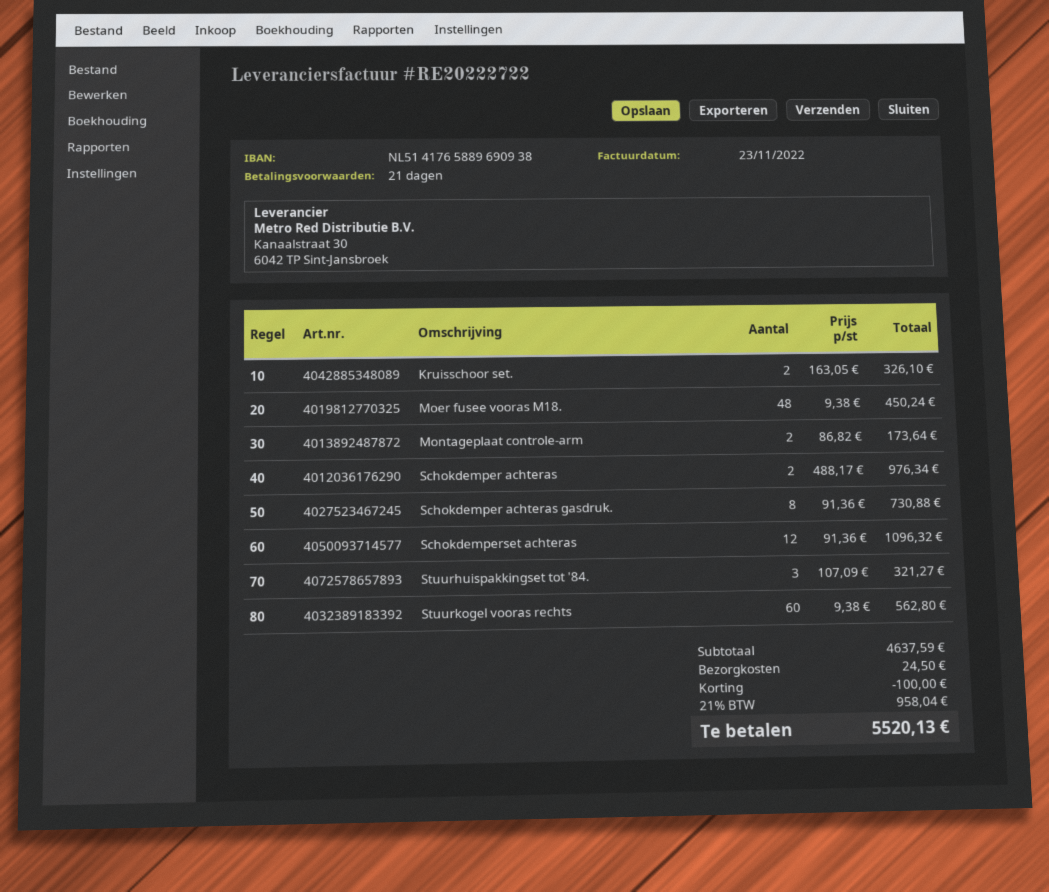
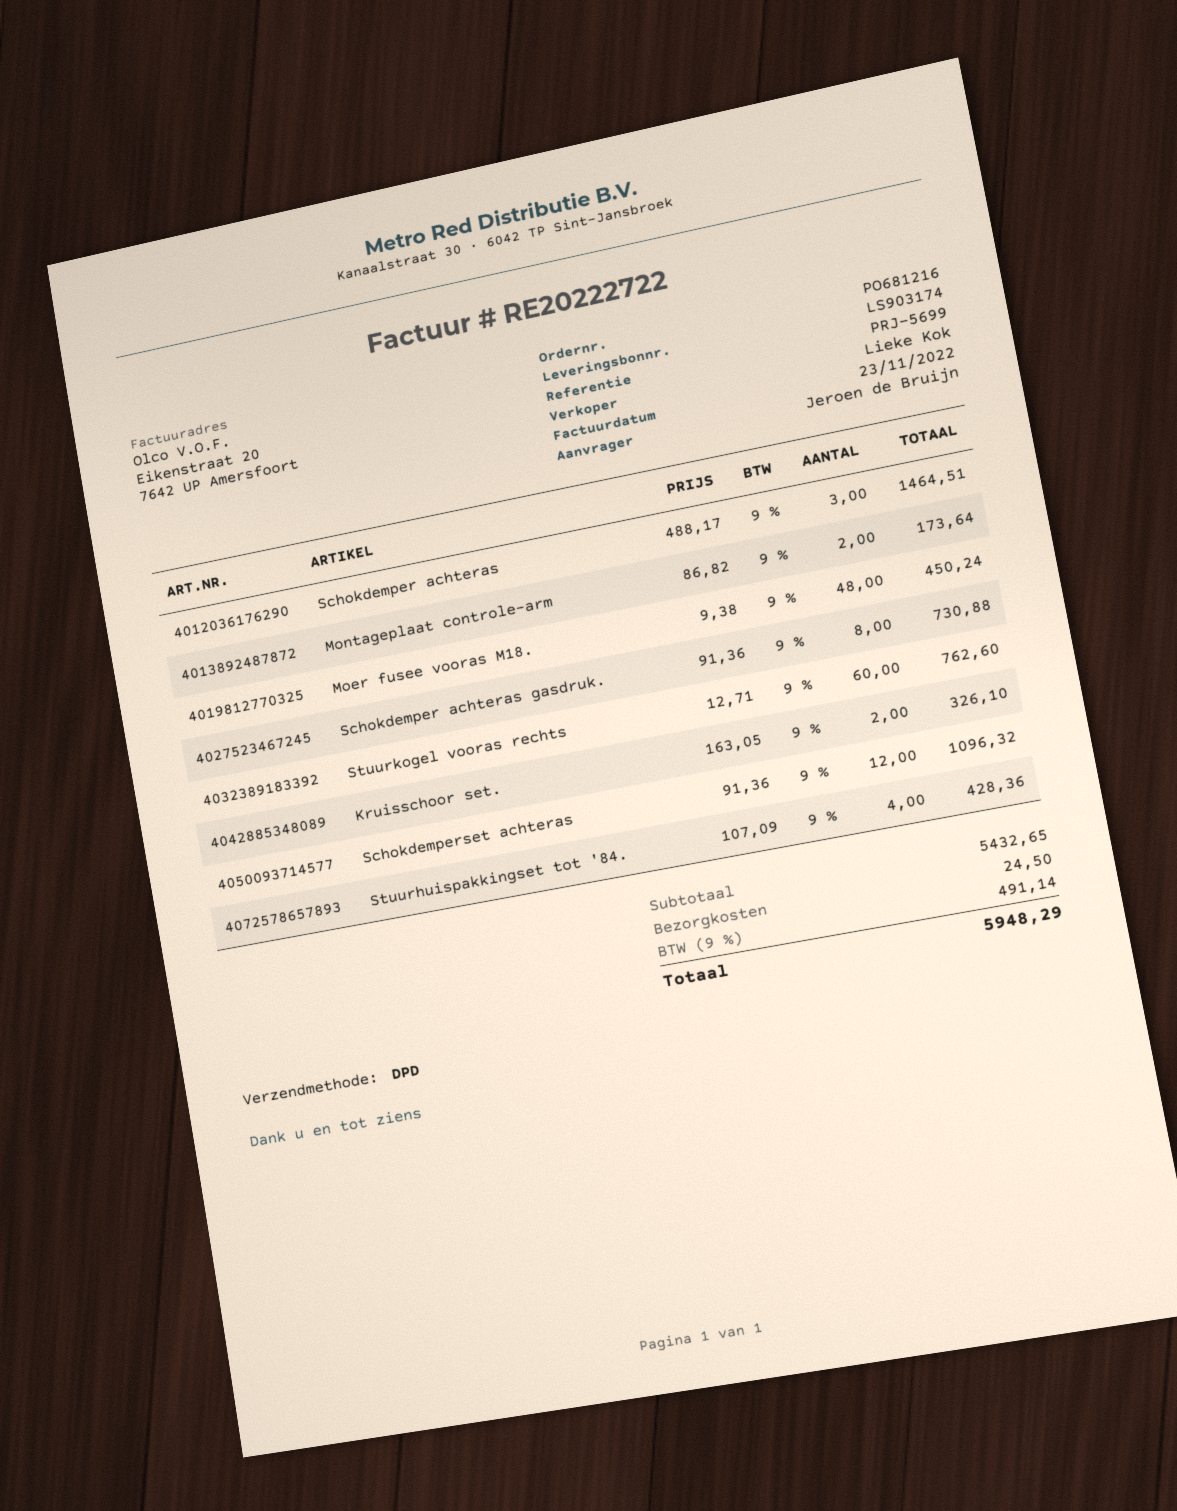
Schokdemper achteras: 2 x 488.17 = 976.34 -> 3 x 488.17 = 1464.51
Stuurhuispakkingset tot '84.: 3 x 107.09 = 321.27 -> 4 x 107.09 = 428.36
Stuurkogel vooras rechts: 60 x 9.38 = 562.80 -> 60 x 12.71 = 762.60
subtotal: 4637.59 -> 5432.65
discount: 100.00 -> none
tax: 21% = 958.04 -> 9% = 491.14
total: 5520.13 -> 5948.29

